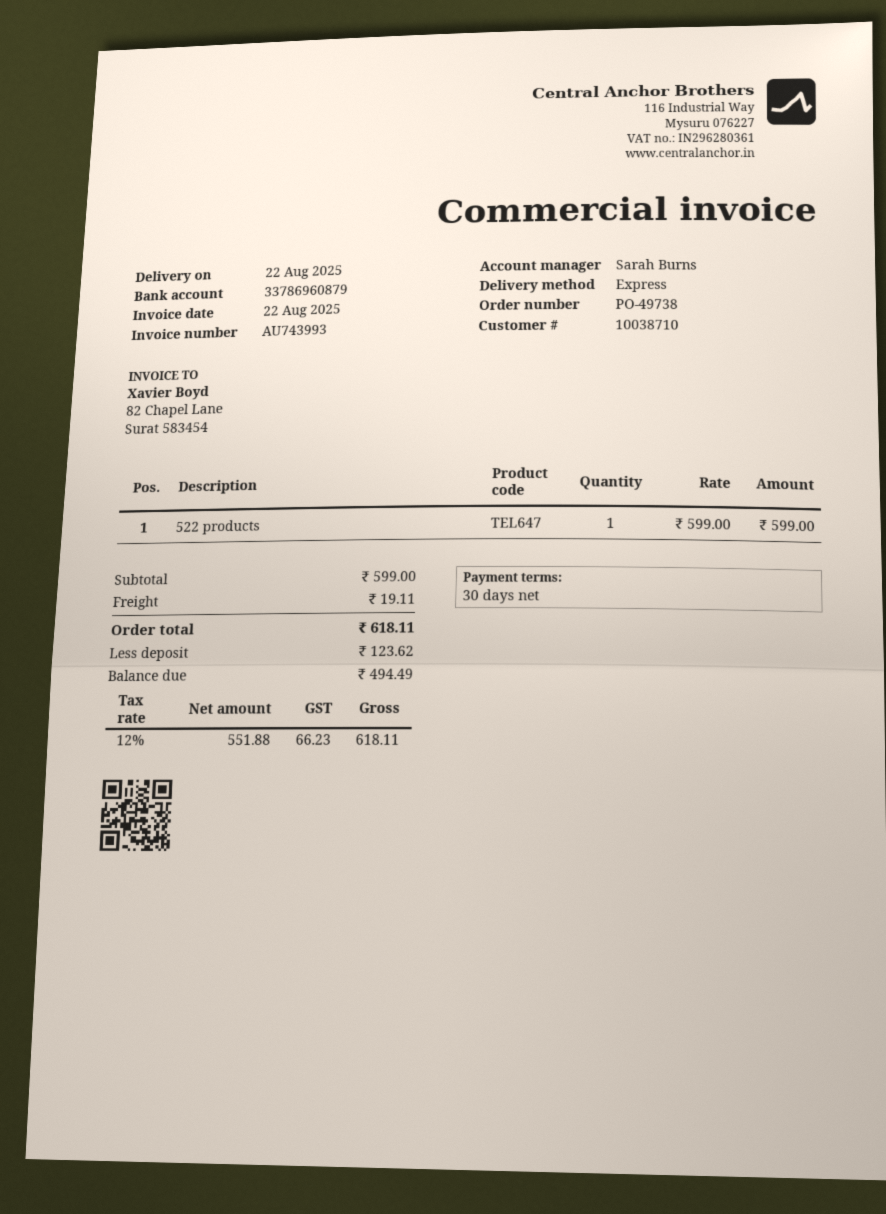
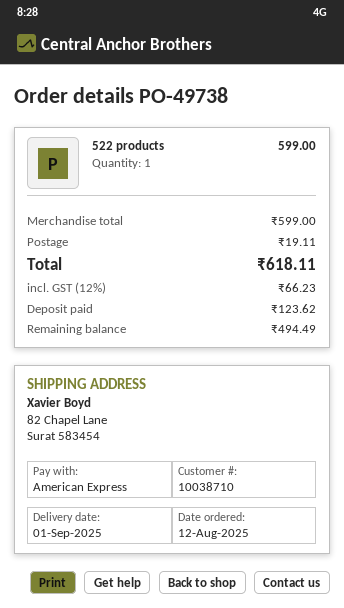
delivery date: 2025-08-22 -> 2025-09-01

